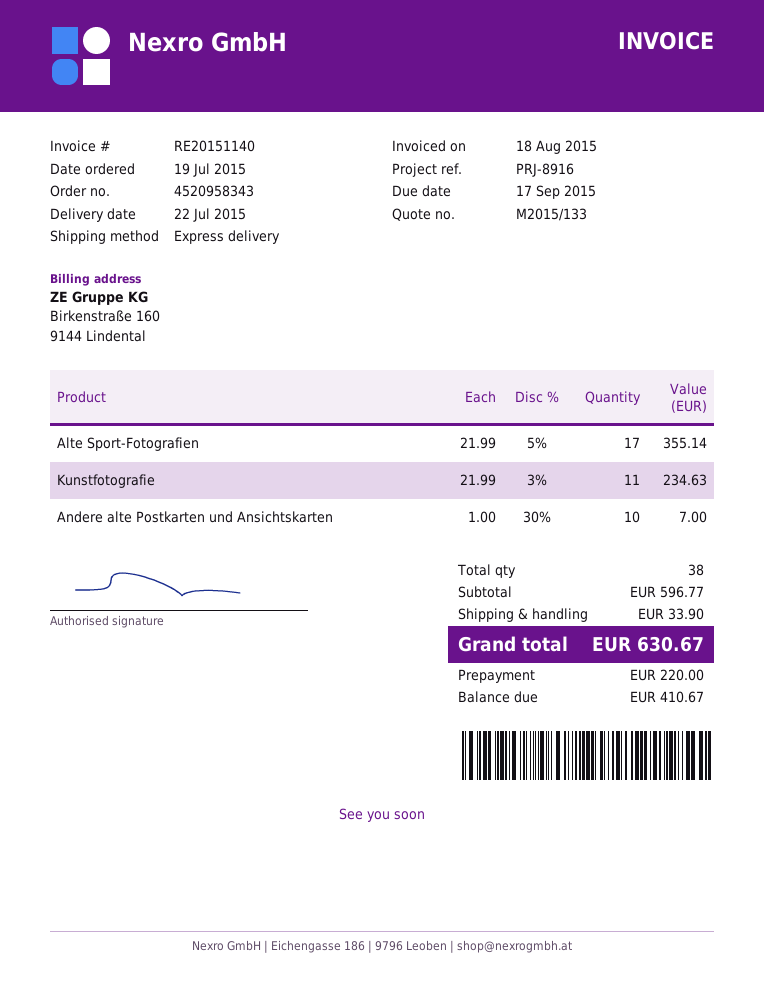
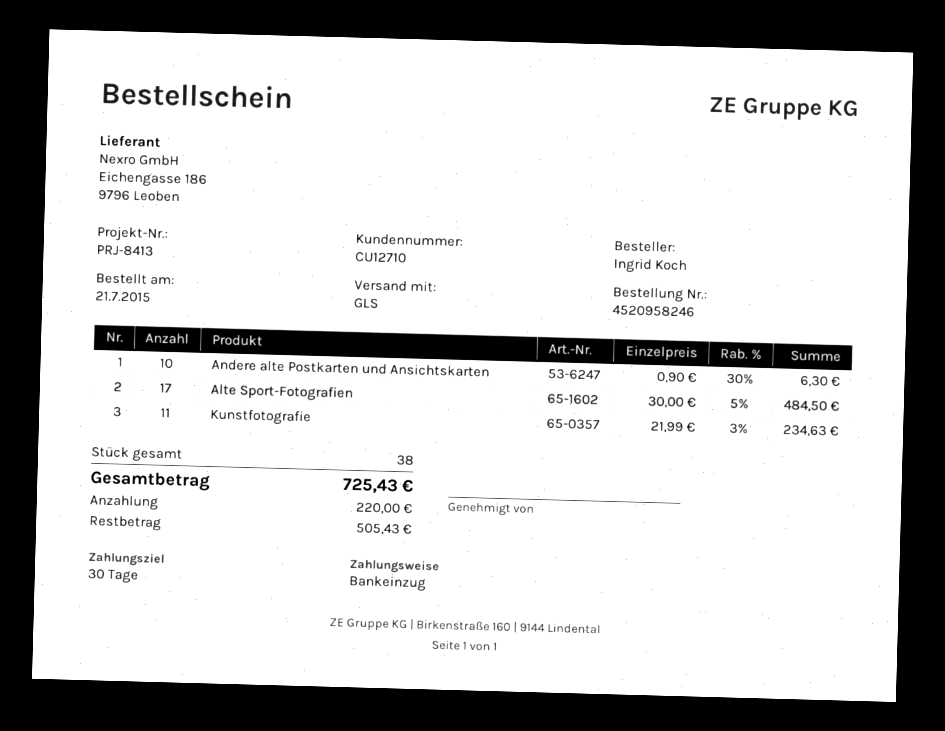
order number: 4520958343 -> 4520958246
order date: 2015-07-19 -> 2015-07-21
reference: PRJ-8916 -> PRJ-8413
shipping method: express -> GLS
Alte Sport-Fotografien: 17 x 21.99 - 5% = 355.14 -> 17 x 30.00 - 5% = 484.50
Andere alte Postkarten und Ansichtskarten: 10 x 1.00 - 30% = 7.00 -> 10 x 0.90 - 30% = 6.30
shipping: 33.90 -> none
total: 630.67 -> 725.43
balance: 410.67 -> 505.43

